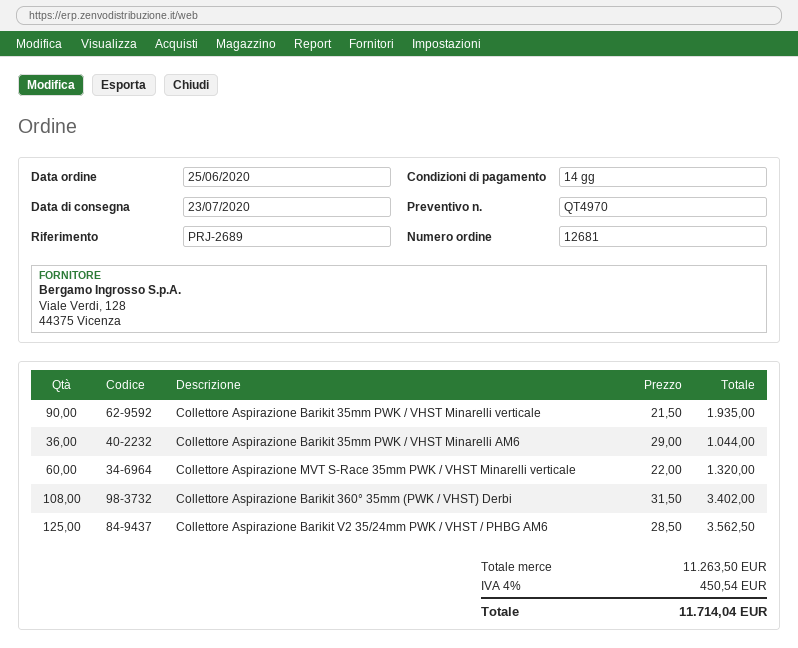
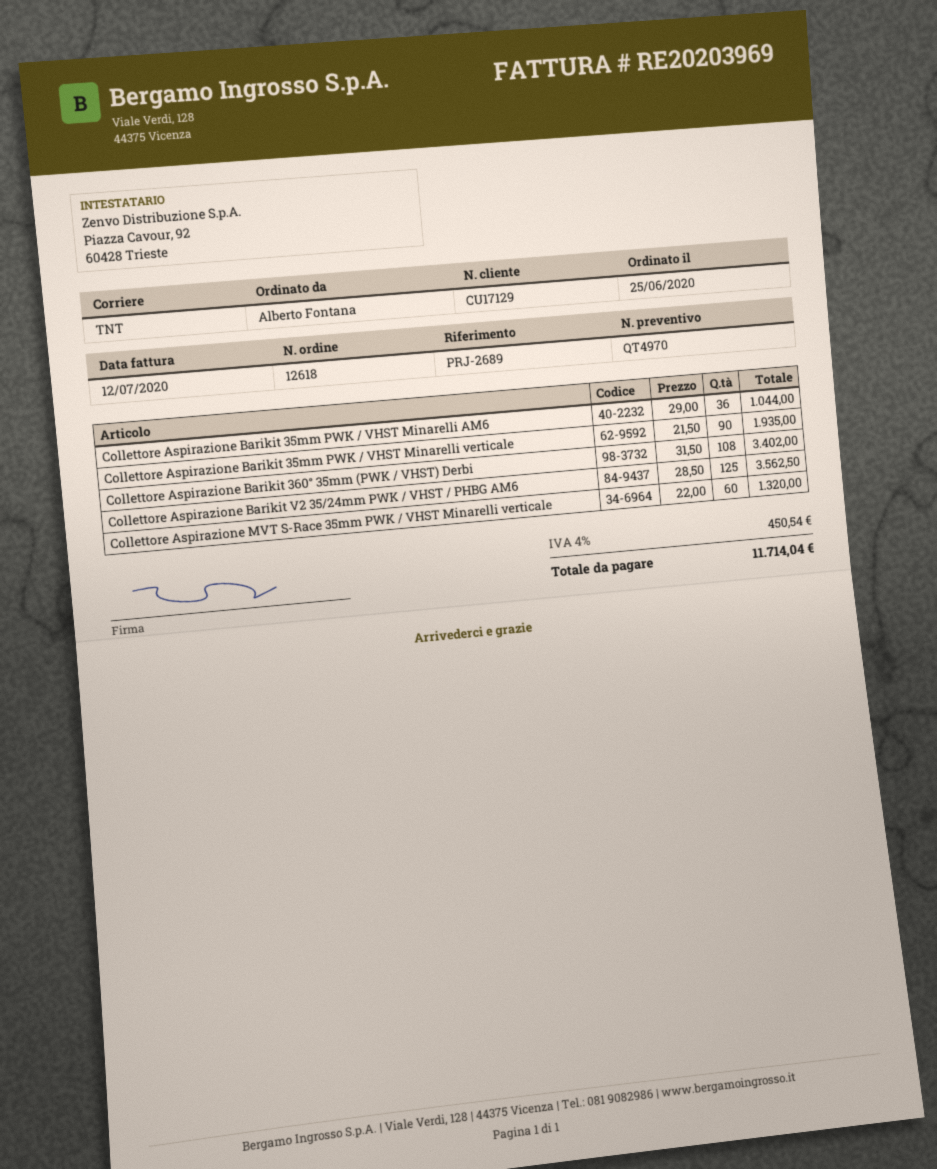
order number: 12681 -> 12618

